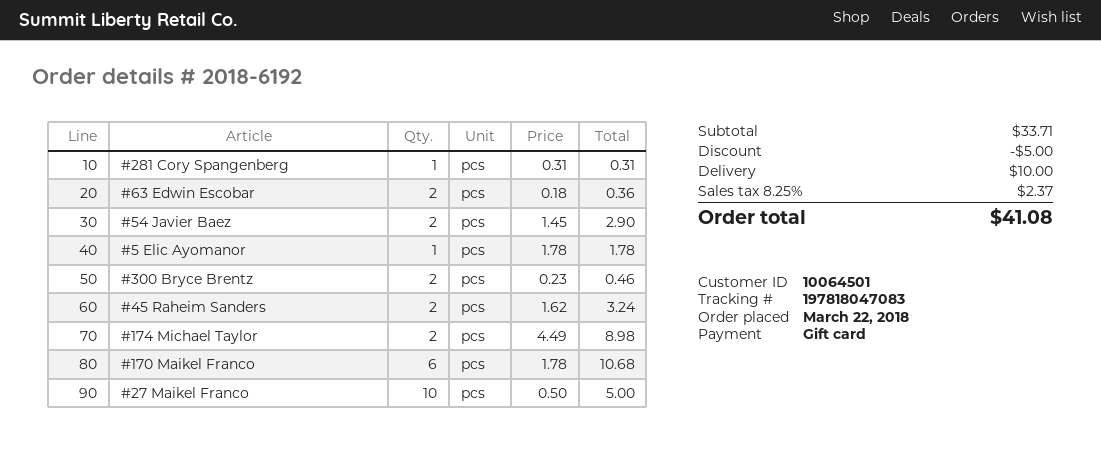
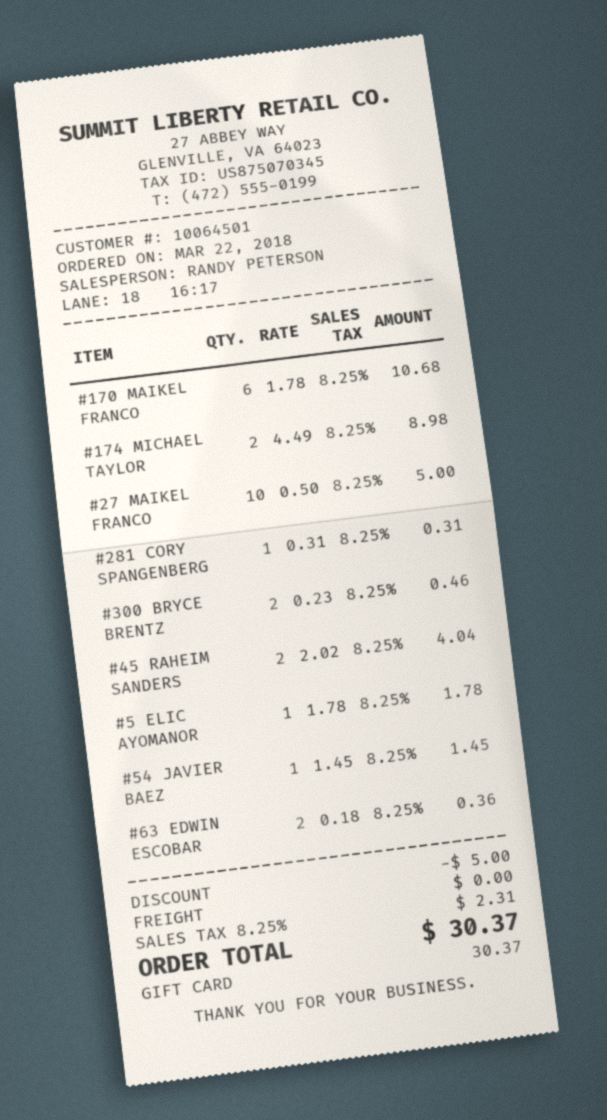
#54 Javier Baez: 2 x 1.45 = 2.90 -> 1 x 1.45 = 1.45
#45 Raheim Sanders: 2 x 1.62 = 3.24 -> 2 x 2.02 = 4.04
shipping: 10.00 -> 0.00
tax: 8.25% = 2.37 -> 8.25% = 2.31
total: 41.08 -> 30.37

